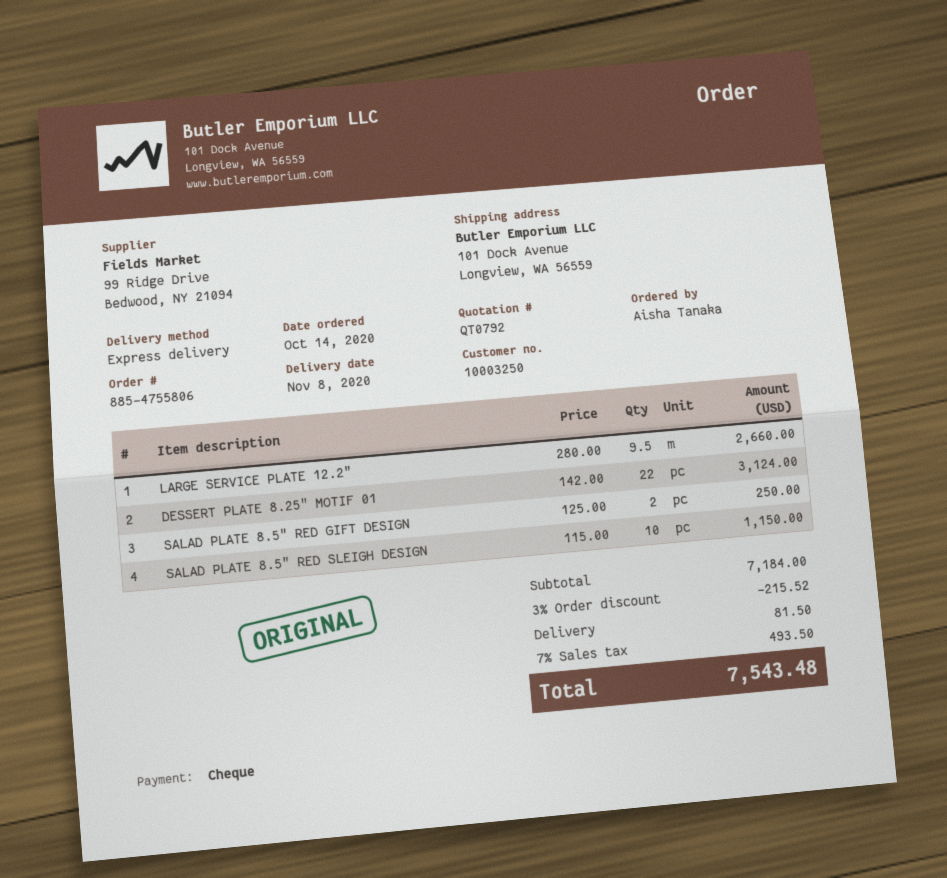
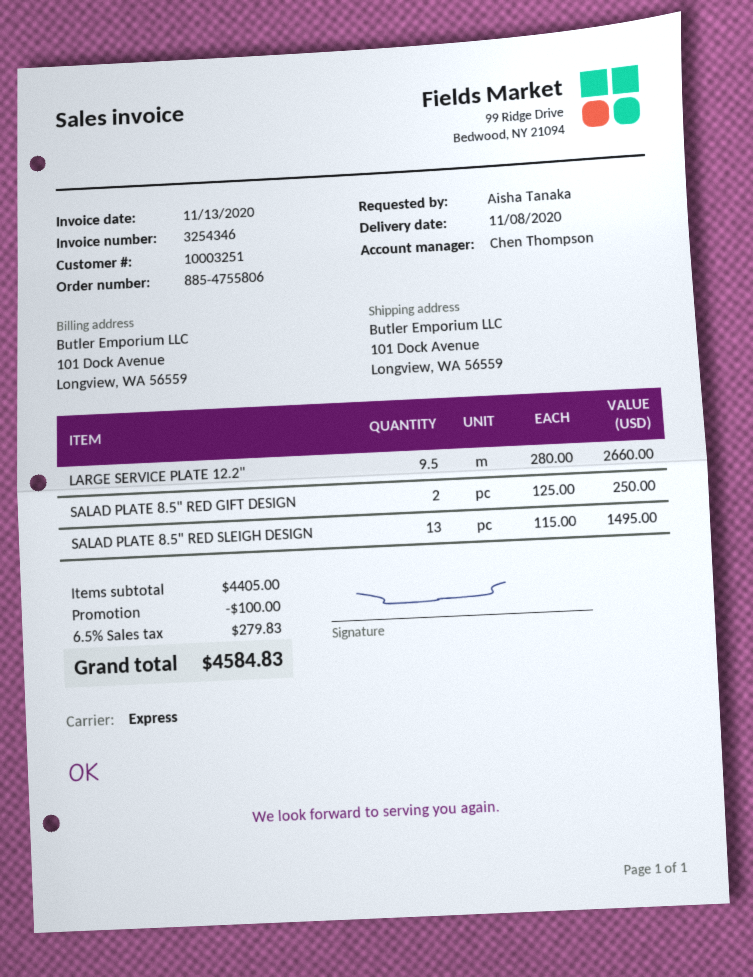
customer number: 10003250 -> 10003251
DESSERT PLATE 8.25" MOTIF 01: 22 x 142.00 = 3124.00 -> none
SALAD PLATE 8.5" RED SLEIGH DESIGN: 10 x 115.00 = 1150.00 -> 13 x 115.00 = 1495.00
subtotal: 7184.00 -> 4405.00
discount: 215.52 -> 100.00
shipping: 81.50 -> none
tax: 7% = 493.50 -> 6.5% = 279.83
total: 7543.48 -> 4584.83

